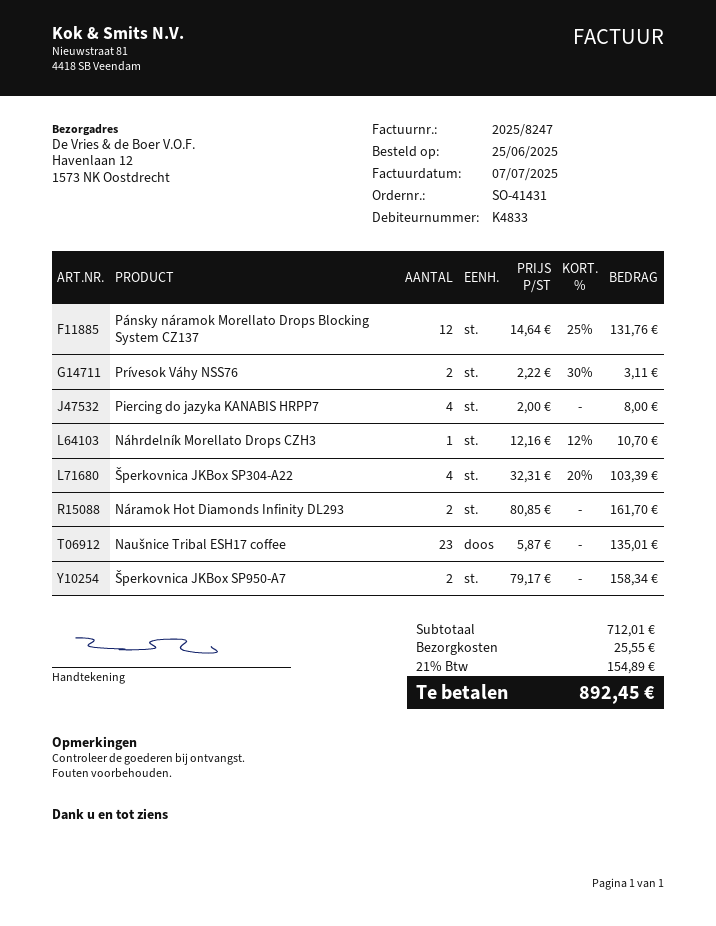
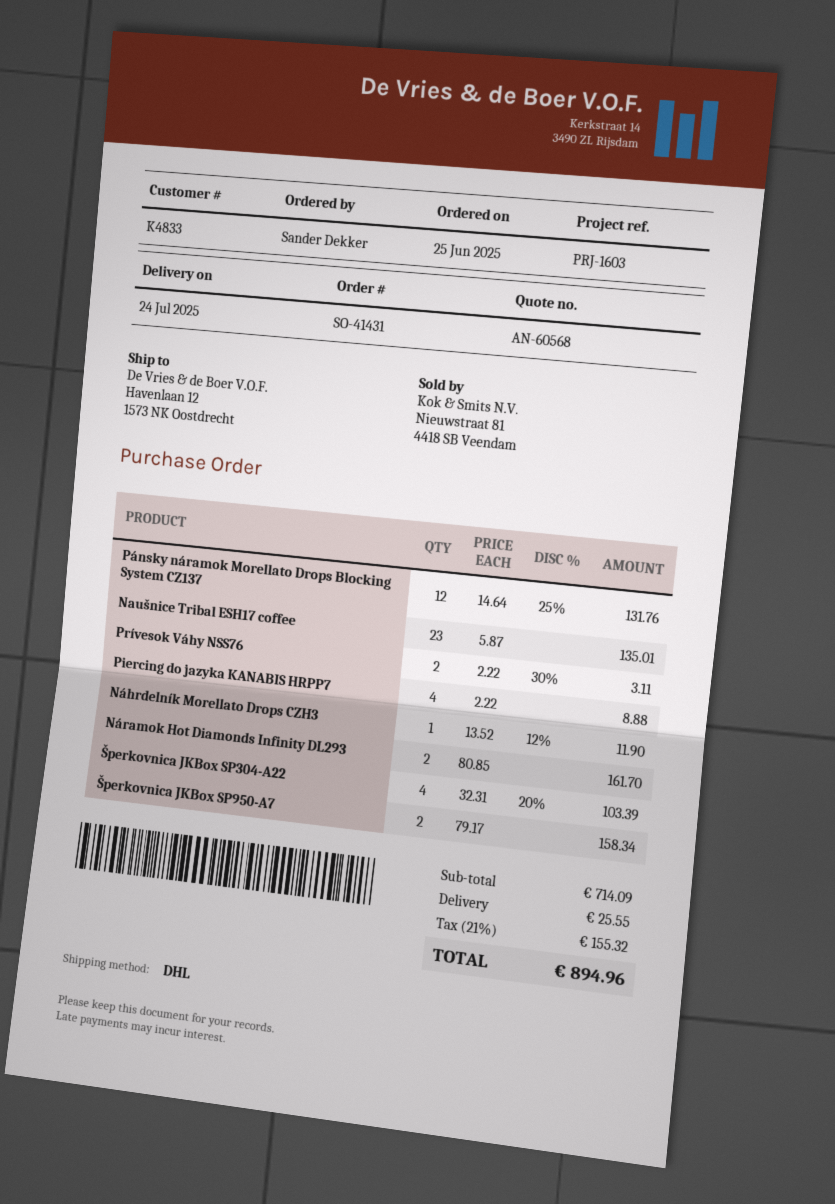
Piercing do jazyka KANABIS HRPP7: 4 x 2.00 = 8.00 -> 4 x 2.22 = 8.88
Náhrdelník Morellato Drops CZH3: 1 x 12.16 - 12% = 10.70 -> 1 x 13.52 - 12% = 11.90
subtotal: 712.01 -> 714.09
tax: 21% = 154.89 -> 21% = 155.32
total: 892.45 -> 894.96

